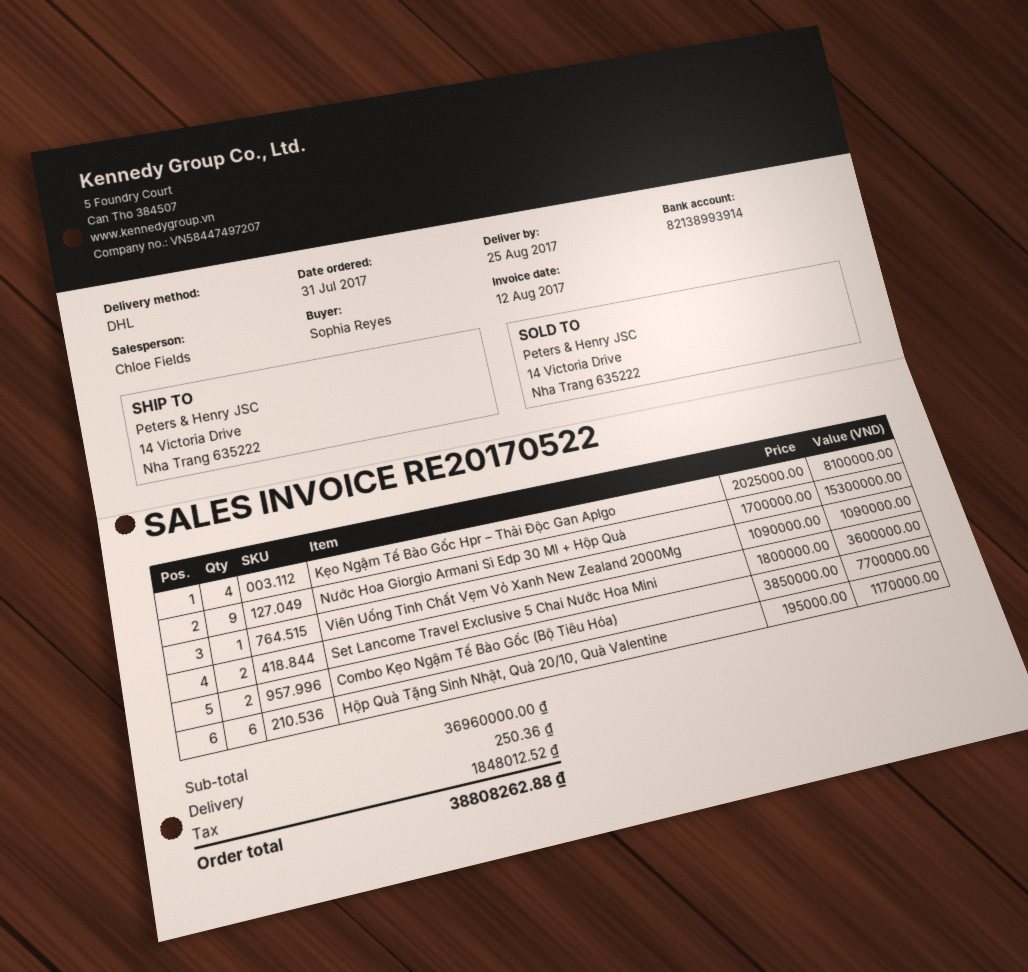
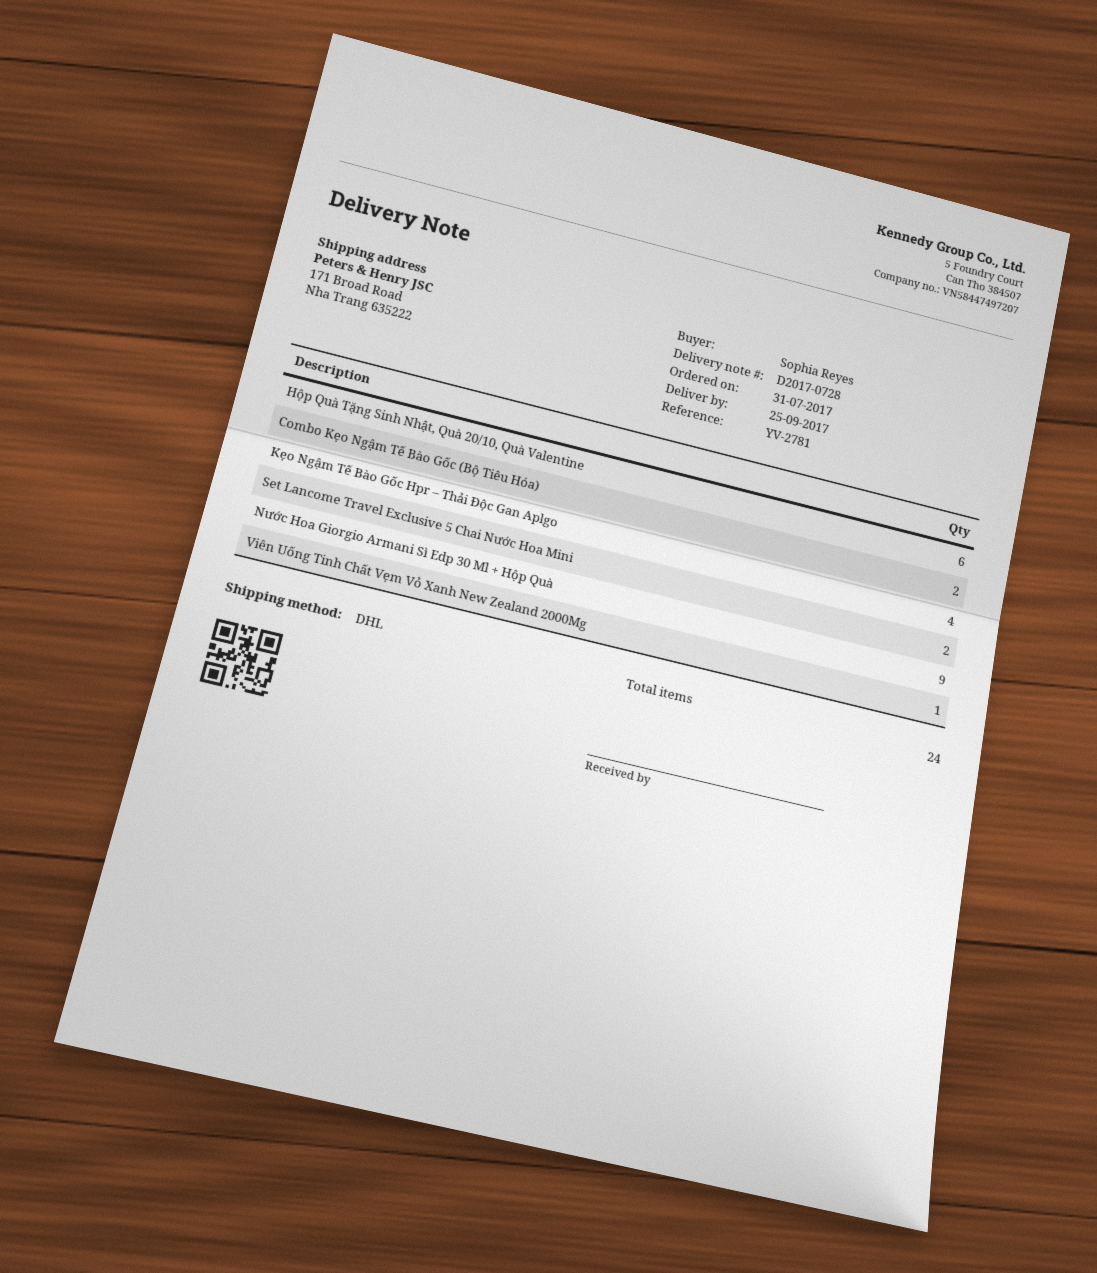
delivery date: 2017-08-25 -> 2017-09-25
ship to: 14 Victoria Drive, Nha Trang 635222 -> 171 Broad Road, Nha Trang 635222

